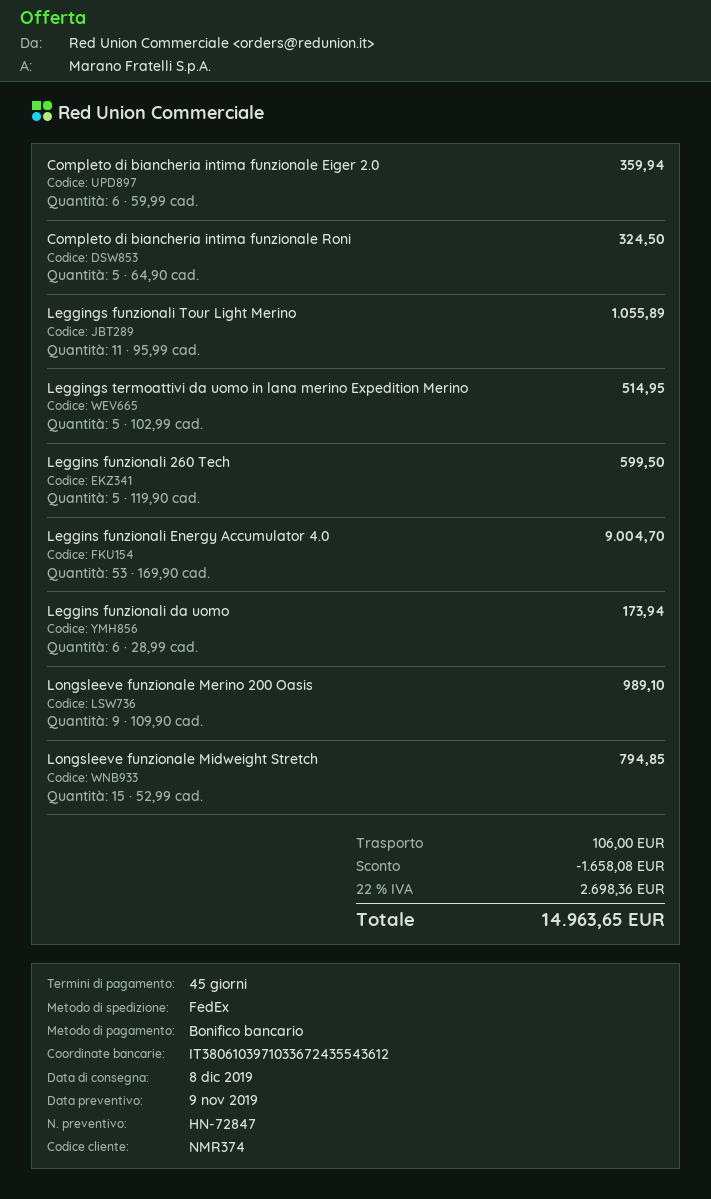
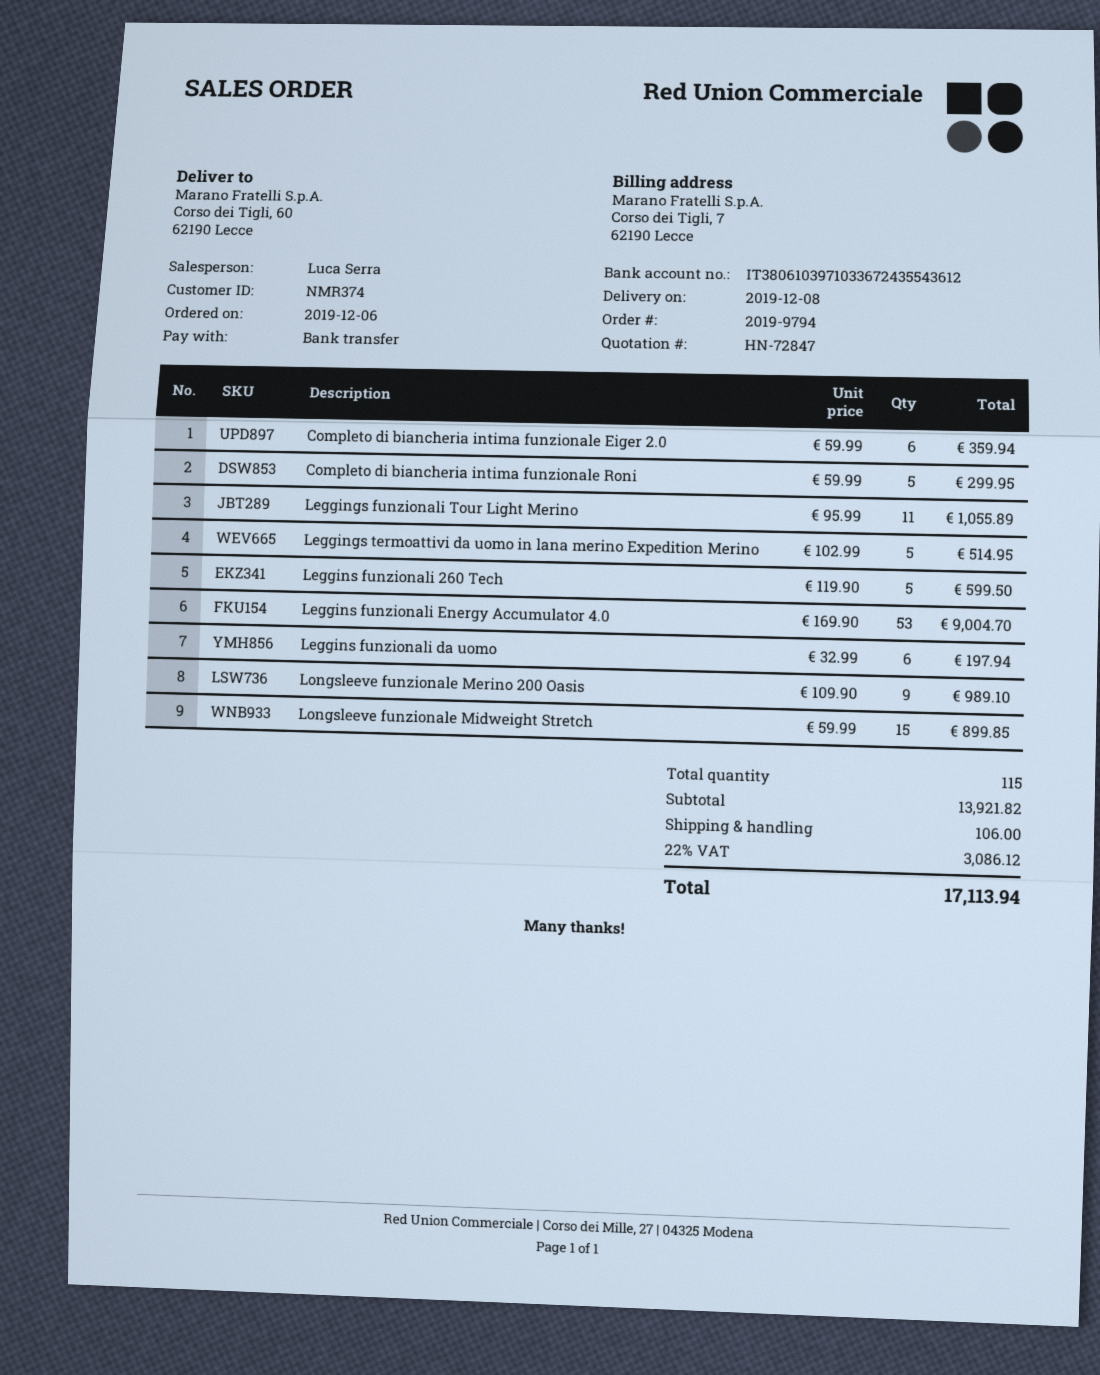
Completo di biancheria intima funzionale Roni: 5 x 64.90 = 324.50 -> 5 x 59.99 = 299.95
Leggins funzionali da uomo: 6 x 28.99 = 173.94 -> 6 x 32.99 = 197.94
Longsleeve funzionale Midweight Stretch: 15 x 52.99 = 794.85 -> 15 x 59.99 = 899.85
discount: 1658.08 -> none
tax: 22% = 2698.36 -> 22% = 3086.12
total: 14963.65 -> 17113.94

